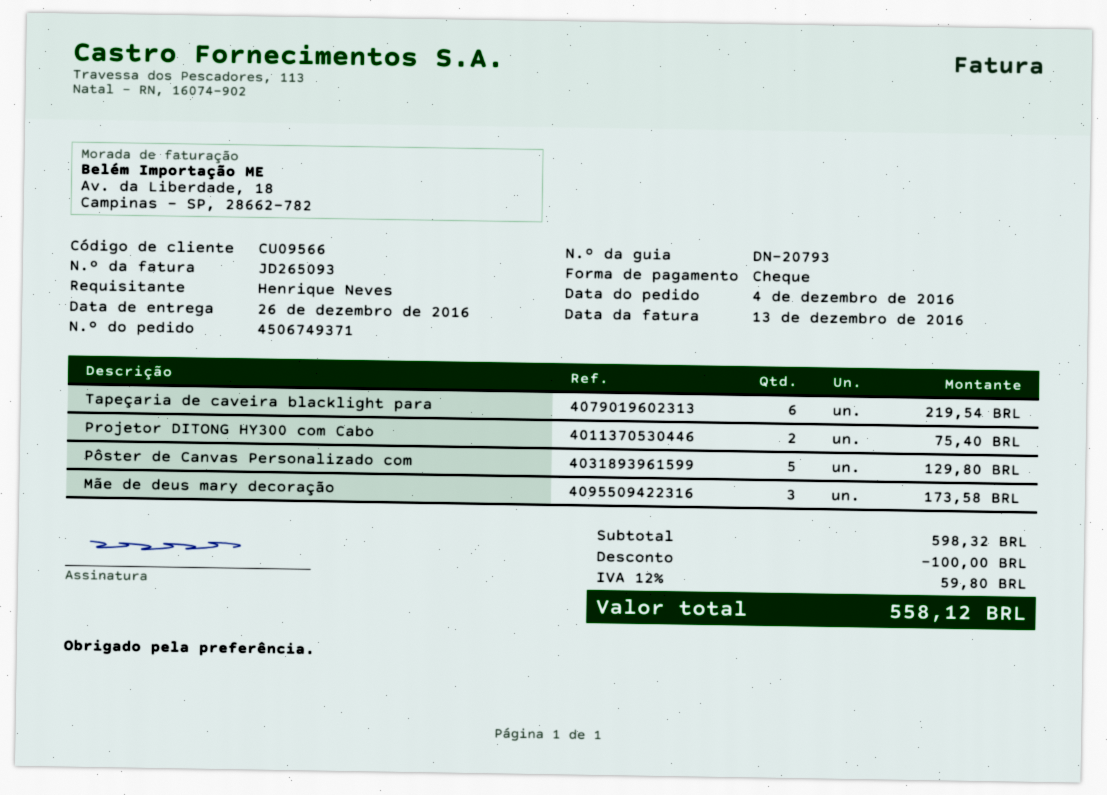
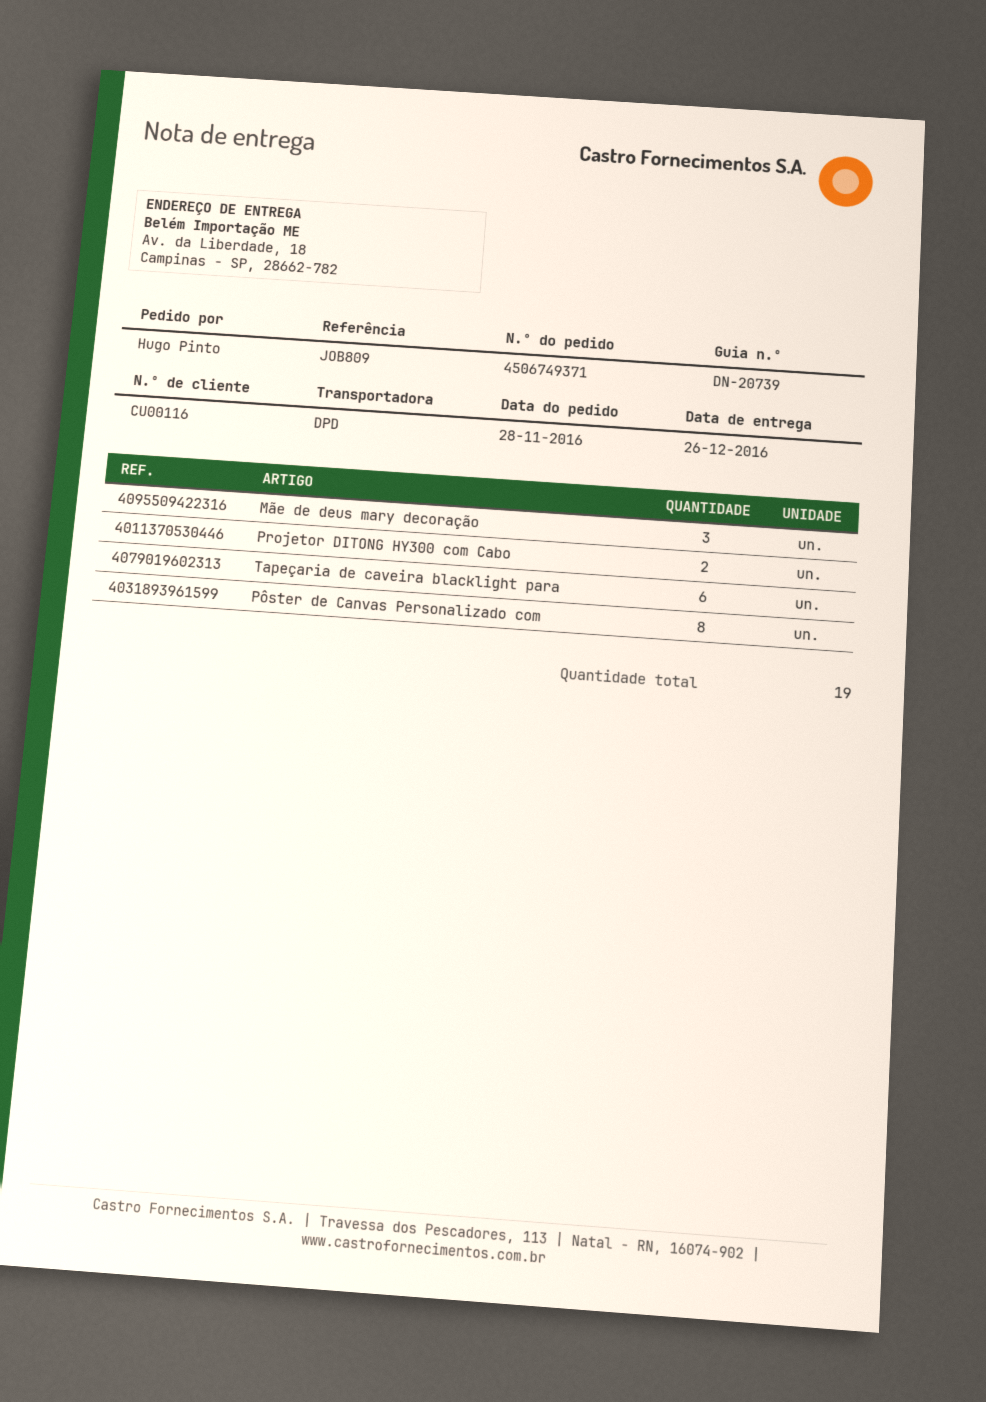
order date: 2016-12-04 -> 2016-11-28
delivery note number: DN-20793 -> DN-20739
customer number: CU09566 -> CU00116
ordered by: Henrique Neves -> Hugo Pinto
Pôster de Canvas Personalizado com: 5 -> 8

